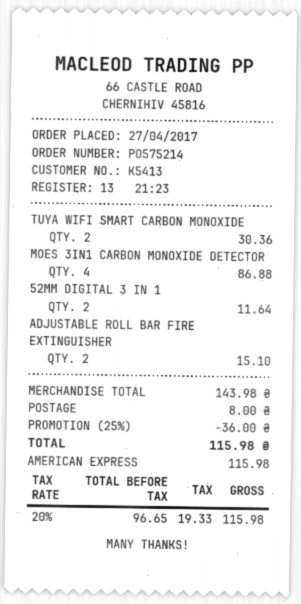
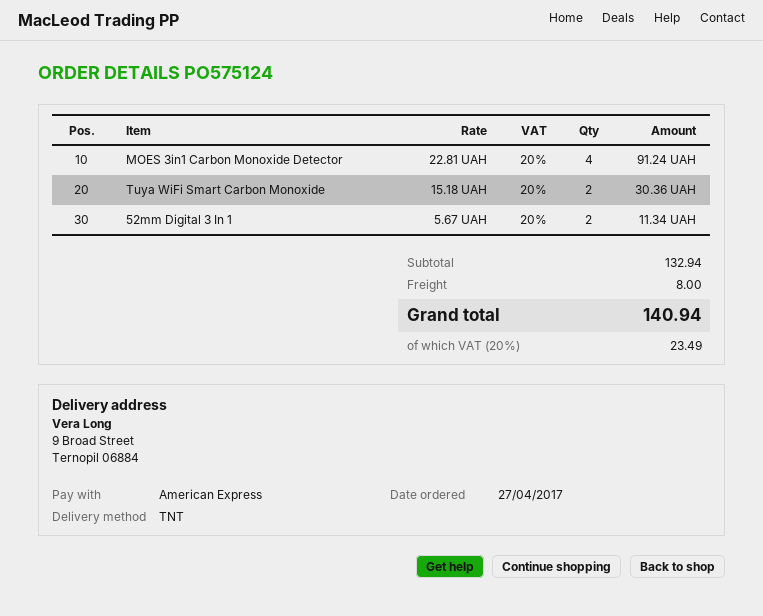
order number: PO575214 -> PO575124
MOES 3IN1 CARBON MONOXIDE DETECTOR: 4 for 86.88 -> 4 for 91.24
52MM DIGITAL 3 IN 1: 2 for 11.64 -> 2 for 11.34
ADJUSTABLE ROLL BAR FIRE EXTINGUISHER: 2 for 15.10 -> none
subtotal: 143.98 -> 132.94
discount: 25% = 36.00 -> none
tax: 20% = 19.33 -> 20% = 23.49
total: 115.98 -> 140.94

